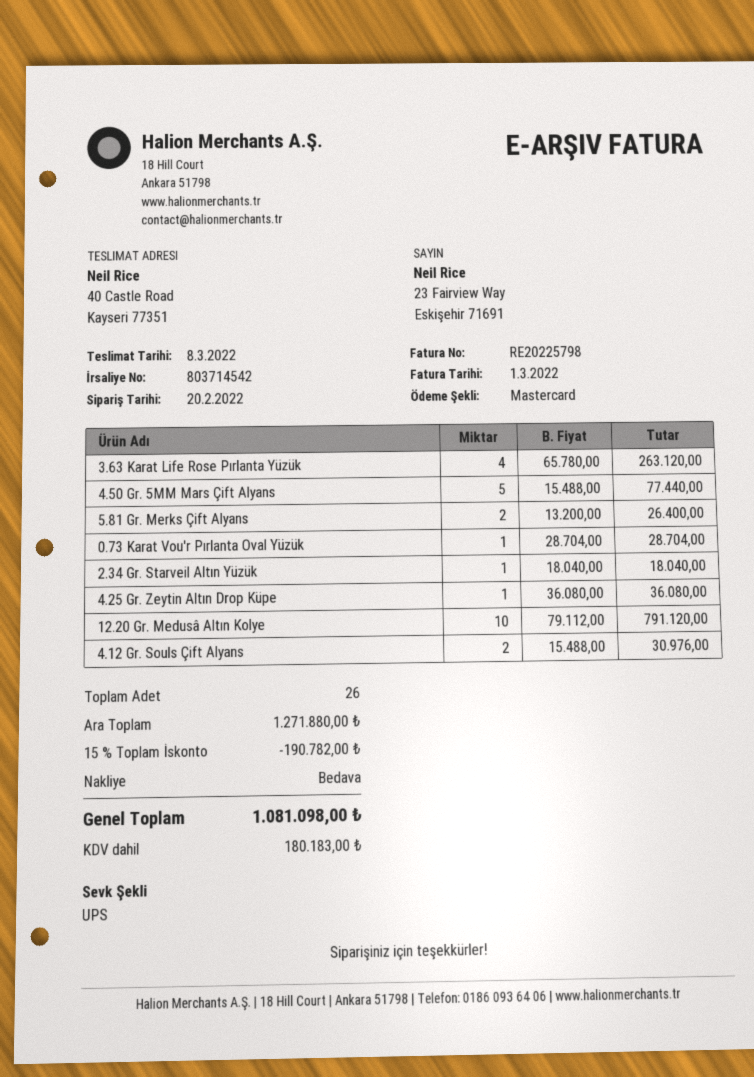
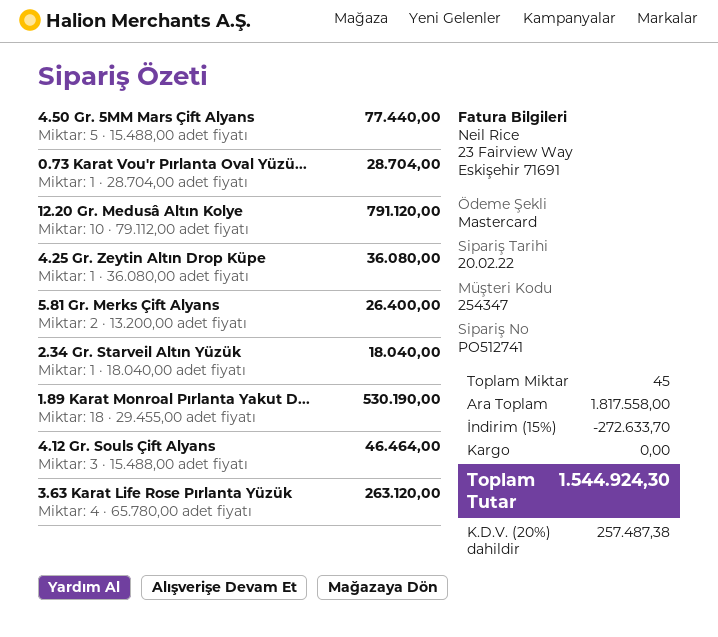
4.12 Gr. Souls Çift Alyans: 2 x 15488.00 = 30976.00 -> 3 x 15488.00 = 46464.00
1.89 Karat Monroal Pırlanta Yakut D...: none -> 18 x 29455.00 = 530190.00
total quantity: 26 -> 45
subtotal: 1271880.00 -> 1817558.00
discount: 15% = 190782.00 -> 15% = 272633.70
tax: 180183.00 -> 257487.38
total: 1081098.00 -> 1544924.30

